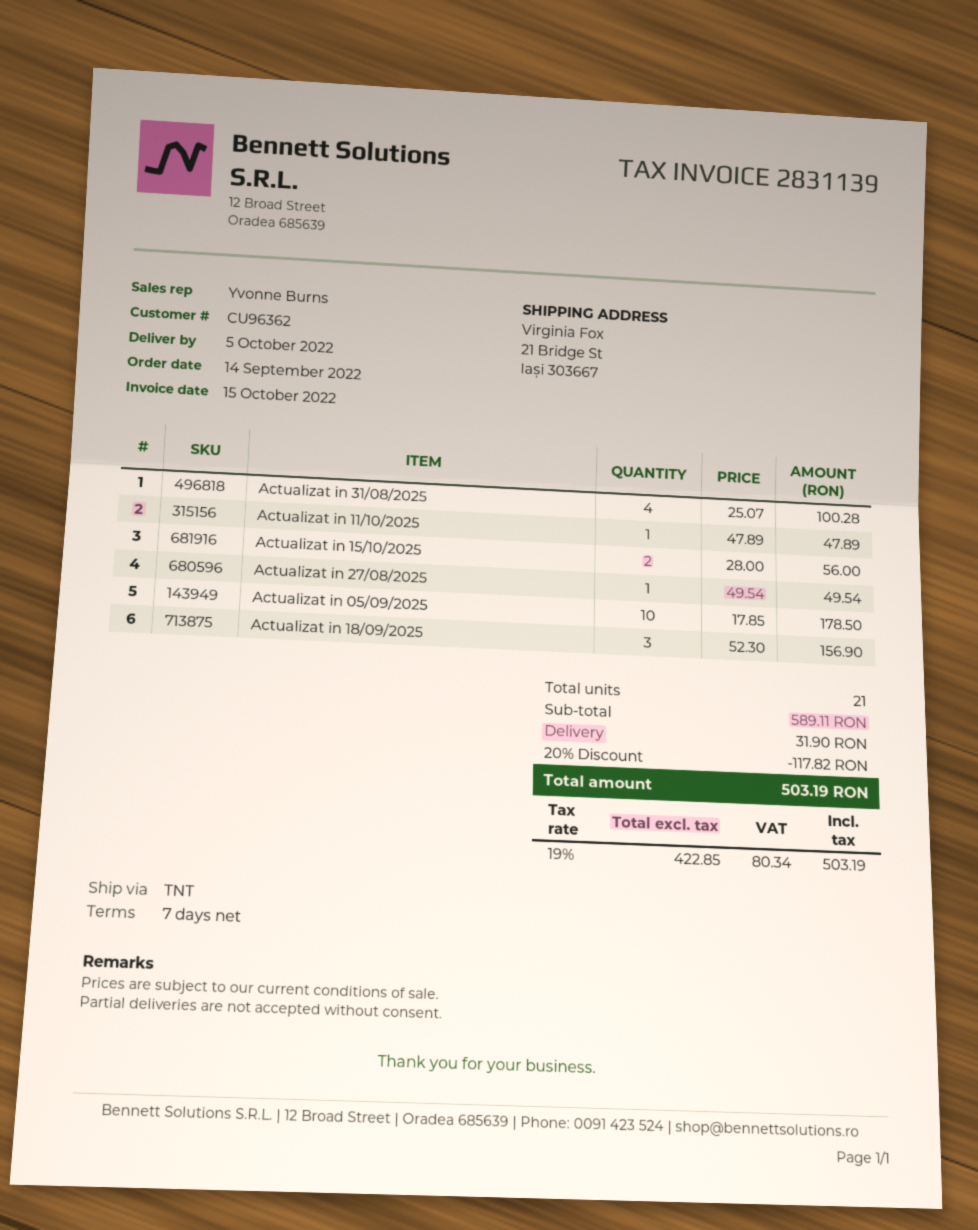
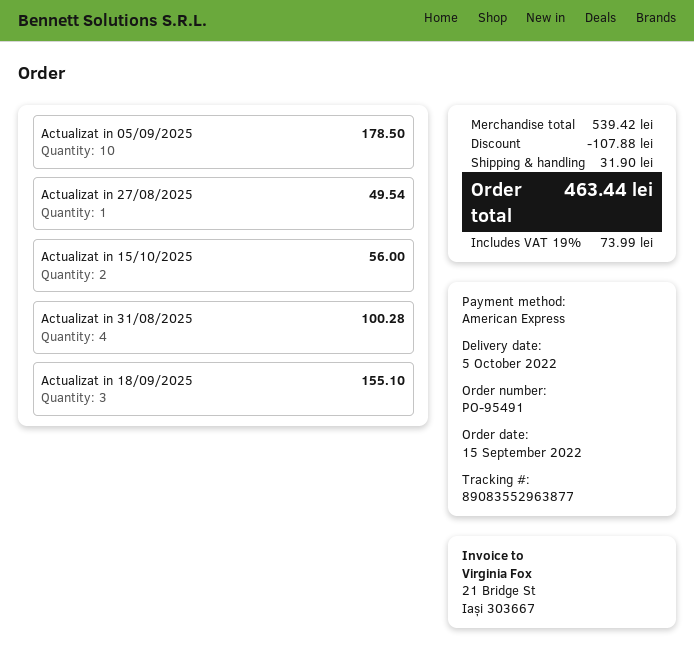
order date: 2022-09-14 -> 2022-09-15
Actualizat in 11/10/2025: 1 for 47.89 -> none
Actualizat in 18/09/2025: 3 for 156.90 -> 3 for 155.10
subtotal: 589.11 -> 539.42
discount: 117.82 -> 107.88
tax: 19% = 80.34 -> 19% = 73.99
total: 503.19 -> 463.44

